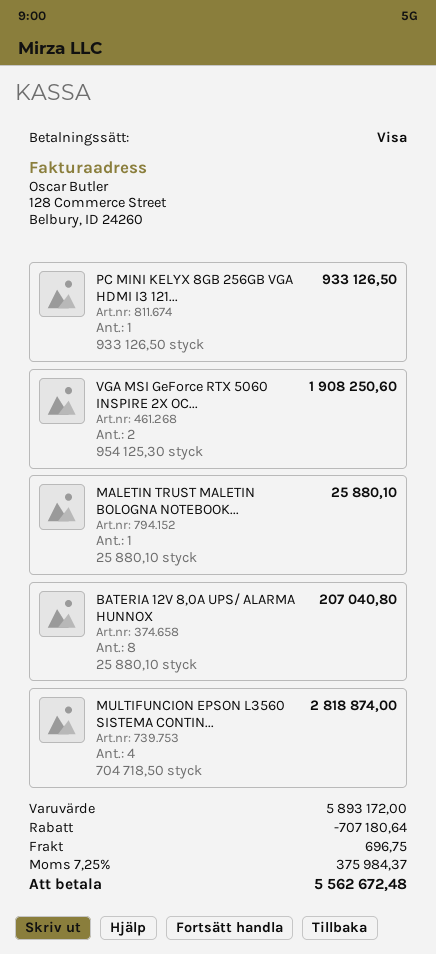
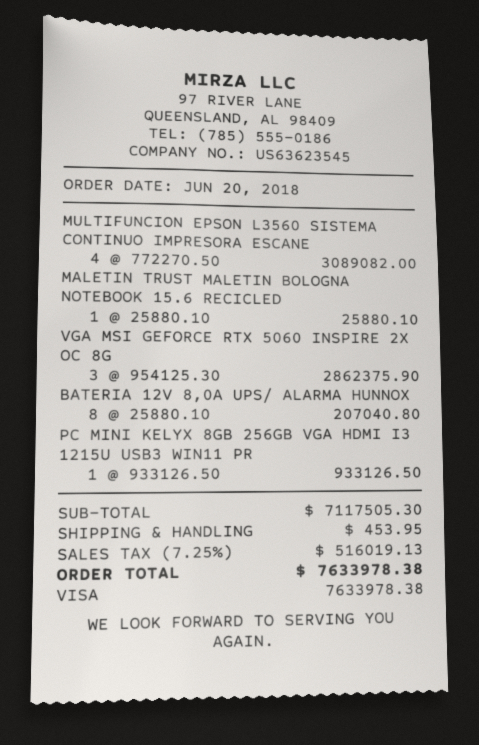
VGA MSI GeForce RTX 5060 INSPIRE 2X OC...: 2 x 954125.30 = 1908250.60 -> 3 x 954125.30 = 2862375.90
MULTIFUNCION EPSON L3560 SISTEMA CONTIN...: 4 x 704718.50 = 2818874.00 -> 4 x 772270.50 = 3089082.00
subtotal: 5893172.00 -> 7117505.30
discount: 707180.64 -> none
shipping: 696.75 -> 453.95
tax: 7.25% = 375984.37 -> 7.25% = 516019.13
total: 5562672.48 -> 7633978.38

